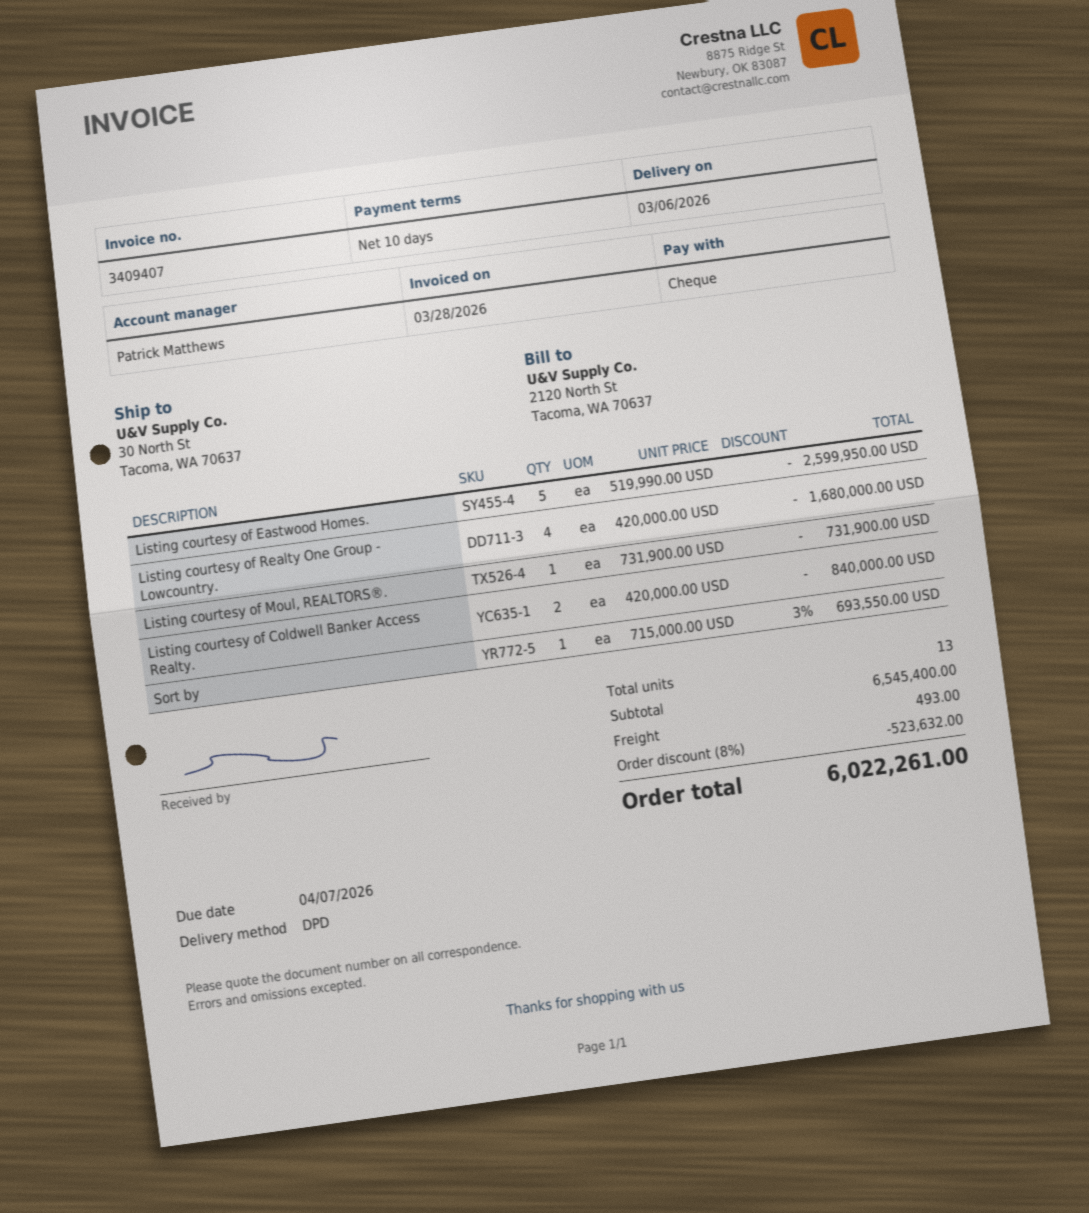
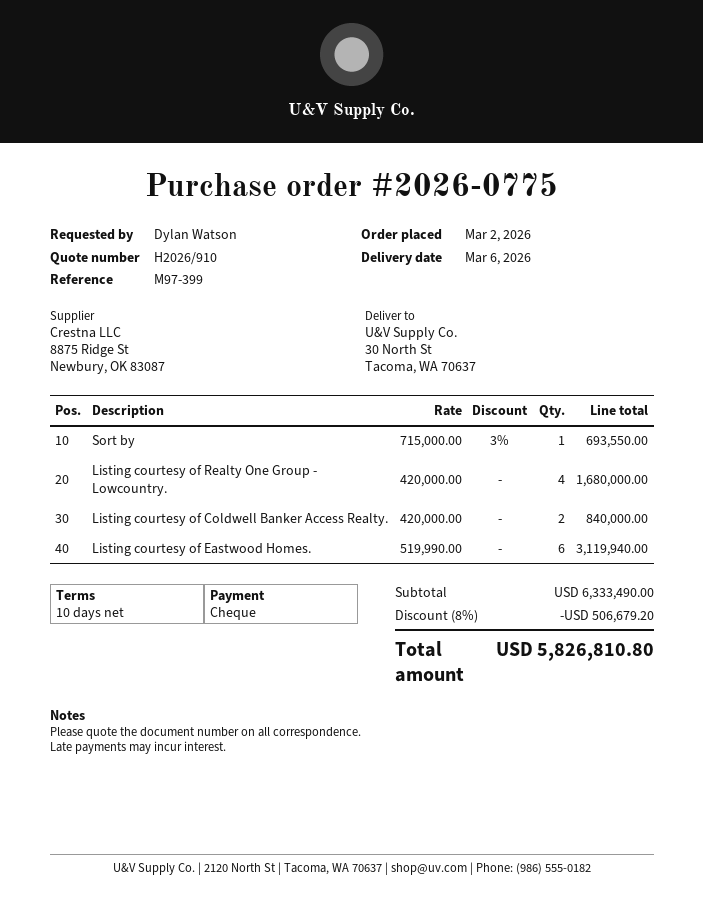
Listing courtesy of Eastwood Homes.: 5 x 519990.00 = 2599950.00 -> 6 x 519990.00 = 3119940.00
Listing courtesy of Moul, REALTORS®.: 1 x 731900.00 = 731900.00 -> none
subtotal: 6545400.00 -> 6333490.00
discount: 8% = 523632.00 -> 8% = 506679.20
shipping: 493.00 -> none
total: 6022261.00 -> 5826810.80

